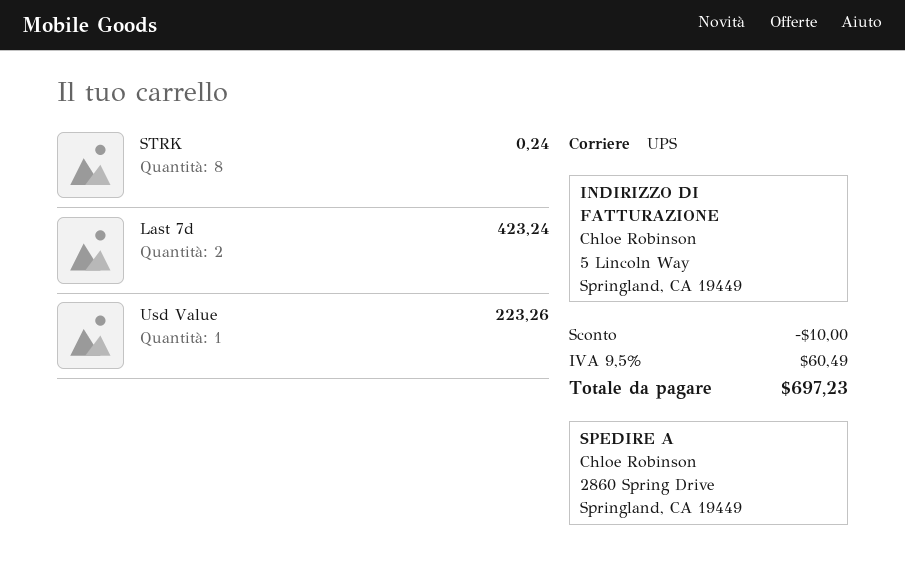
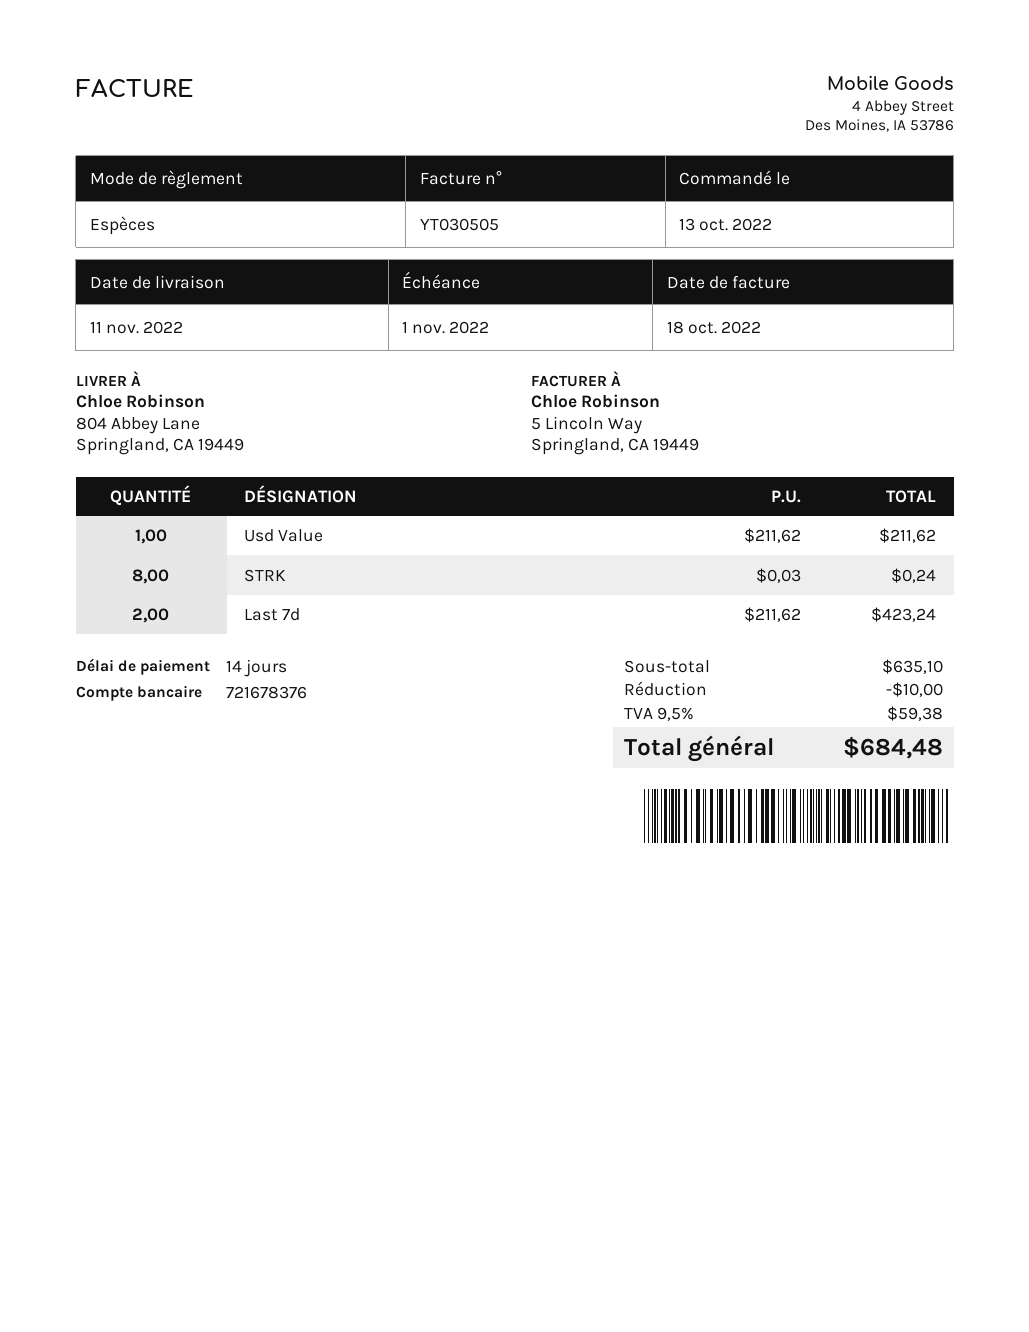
ship to: 2860 Spring Drive, Springland, CA 19449 -> 804 Abbey Lane, Springland, CA 19449
Usd Value: 1 for 223.26 -> 1 for 211.62
tax: 9.5% = 60.49 -> 9.5% = 59.38
total: 697.23 -> 684.48

